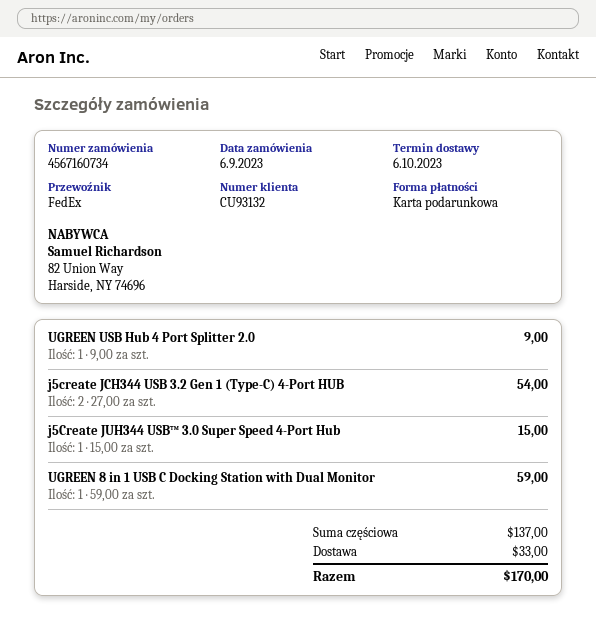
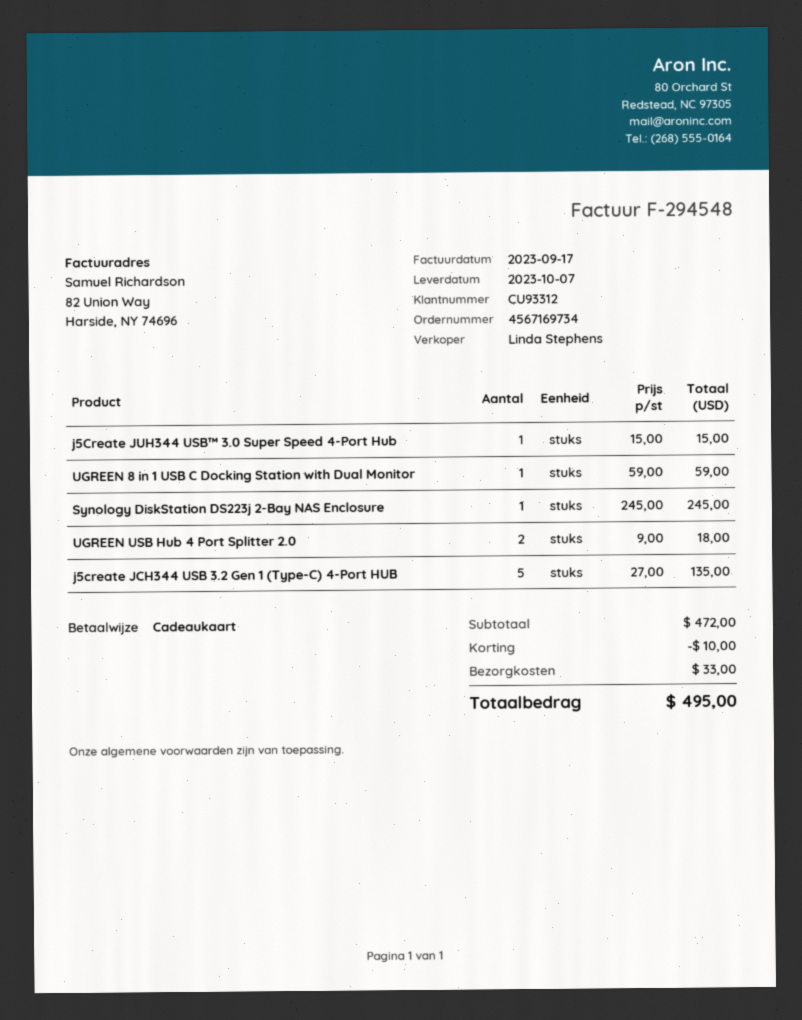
order number: 4567160734 -> 4567169734
delivery date: 2023-10-06 -> 2023-10-07
customer number: CU93132 -> CU93312
UGREEN USB Hub 4 Port Splitter 2.0: 1 x 9.00 = 9.00 -> 2 x 9.00 = 18.00
j5create JCH344 USB 3.2 Gen 1 (Type-C) 4-Port HUB: 2 x 27.00 = 54.00 -> 5 x 27.00 = 135.00
Synology DiskStation DS223j 2-Bay NAS Enclosure: none -> 1 x 245.00 = 245.00
subtotal: 137.00 -> 472.00
discount: none -> 10.00
total: 170.00 -> 495.00

